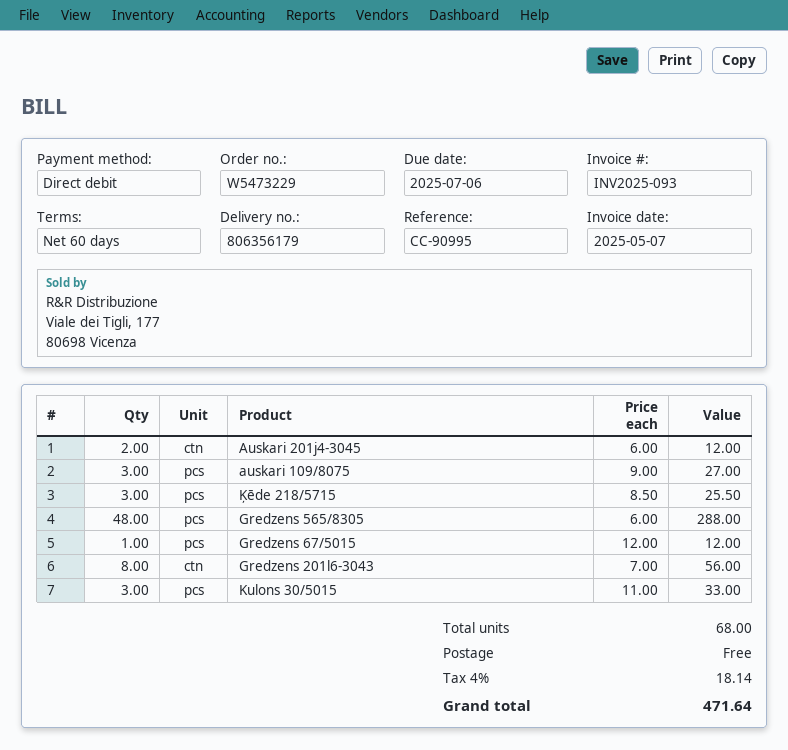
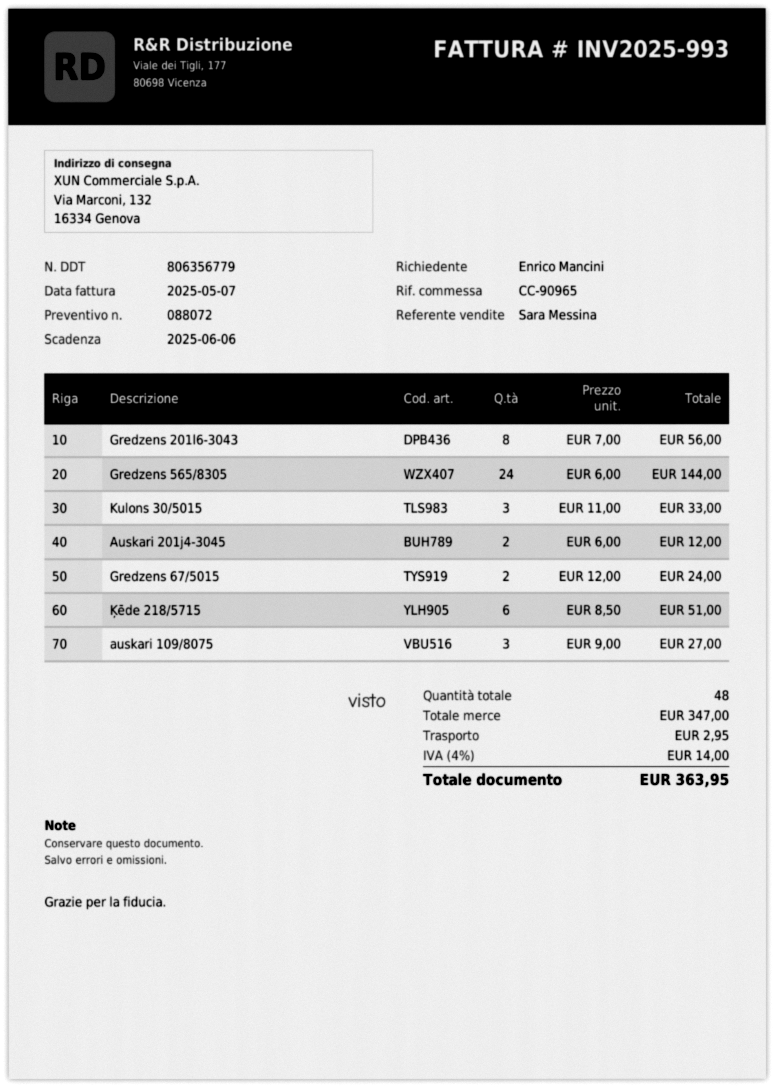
delivery note number: 806356179 -> 806356779
invoice number: INV2025-093 -> INV2025-993
due date: 2025-07-06 -> 2025-06-06
reference: CC-90995 -> CC-90965
Ķēde 218/5715: 3 x 8.50 = 25.50 -> 6 x 8.50 = 51.00
Gredzens 565/8305: 48 x 6.00 = 288.00 -> 24 x 6.00 = 144.00
Gredzens 67/5015: 1 x 12.00 = 12.00 -> 2 x 12.00 = 24.00
total quantity: 68 -> 48
shipping: 0.00 -> 2.95
tax: 4% = 18.14 -> 4% = 14.00
total: 471.64 -> 363.95

